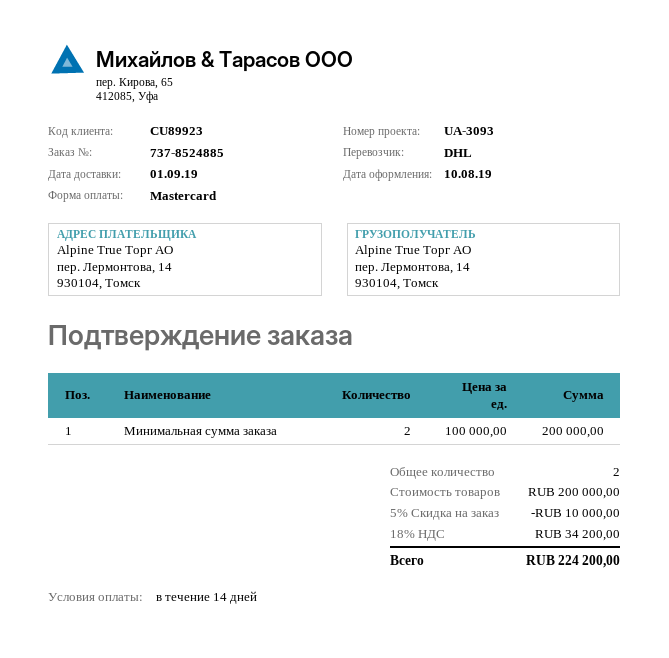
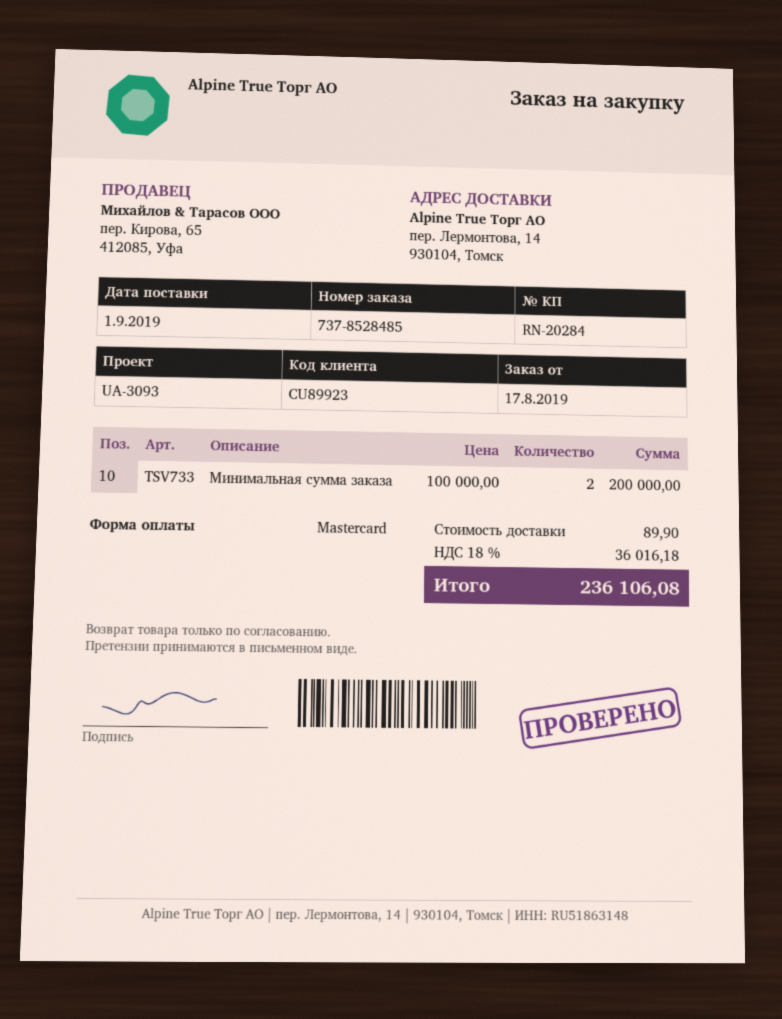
order number: 737-8524885 -> 737-8528485
order date: 2019-08-10 -> 2019-08-17
discount: 5% = 10000.00 -> none
shipping: none -> 89.90
tax: 18% = 34200.00 -> 18% = 36016.18
total: 224200.00 -> 236106.08

